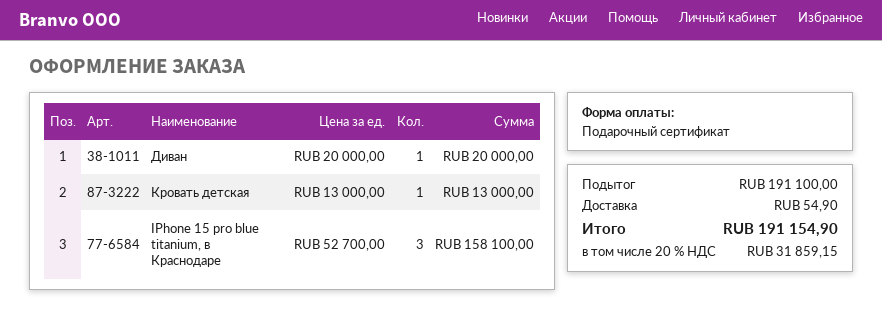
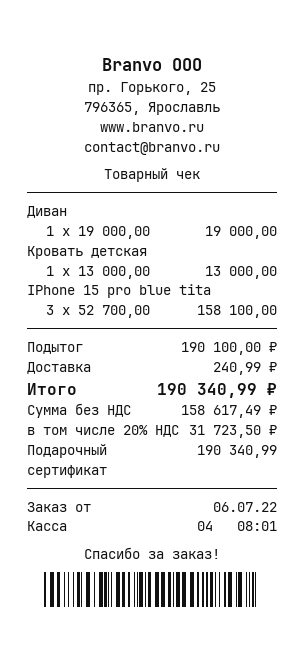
Диван: 1 x 20000.00 = 20000.00 -> 1 x 19000.00 = 19000.00
subtotal: 191100.00 -> 190100.00
shipping: 54.90 -> 240.99
tax: 20% = 31859.15 -> 20% = 31723.50
total: 191154.90 -> 190340.99

